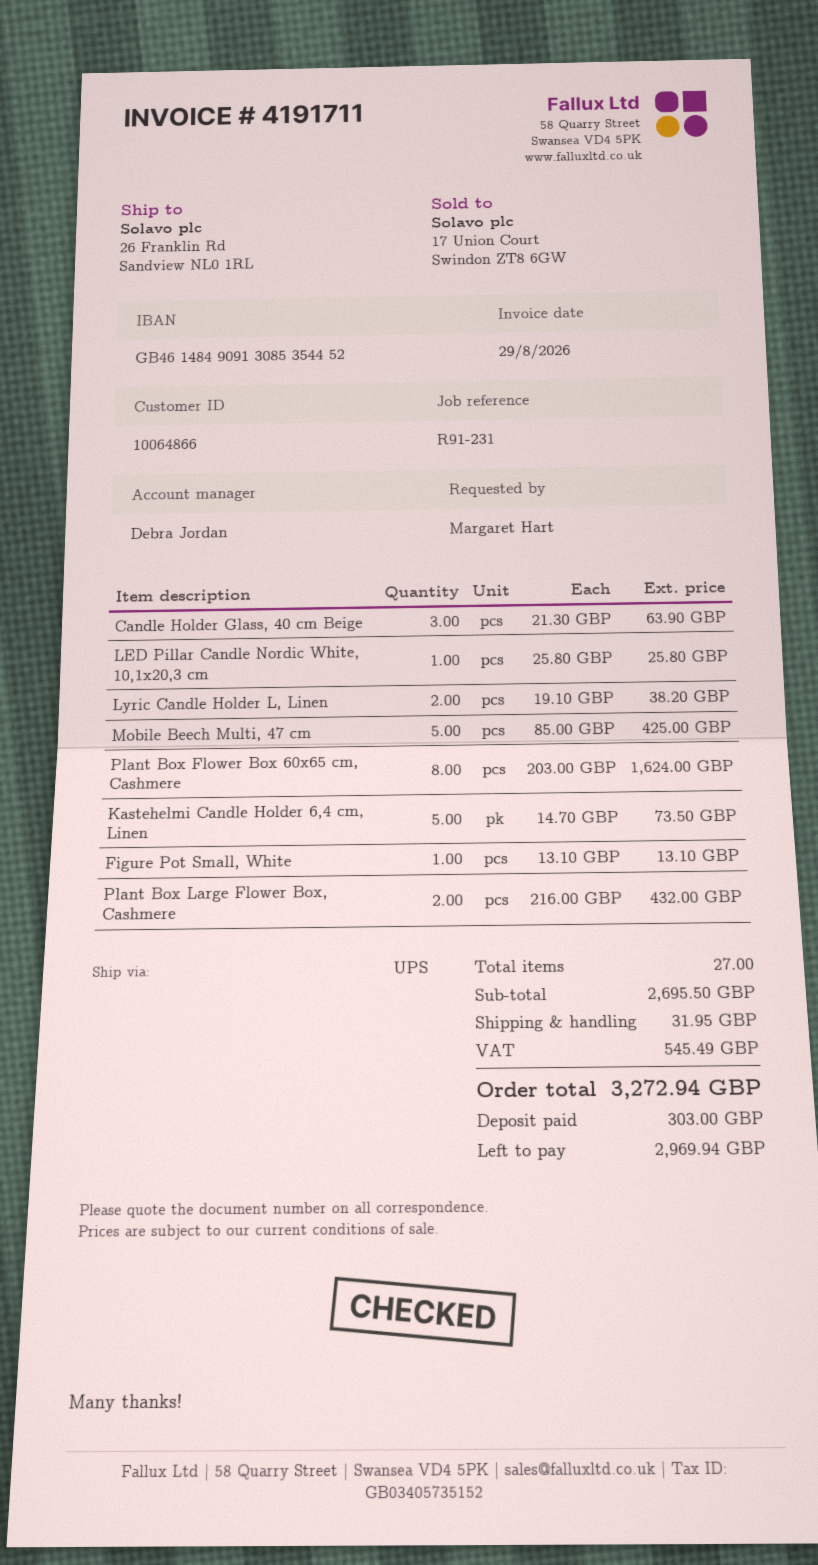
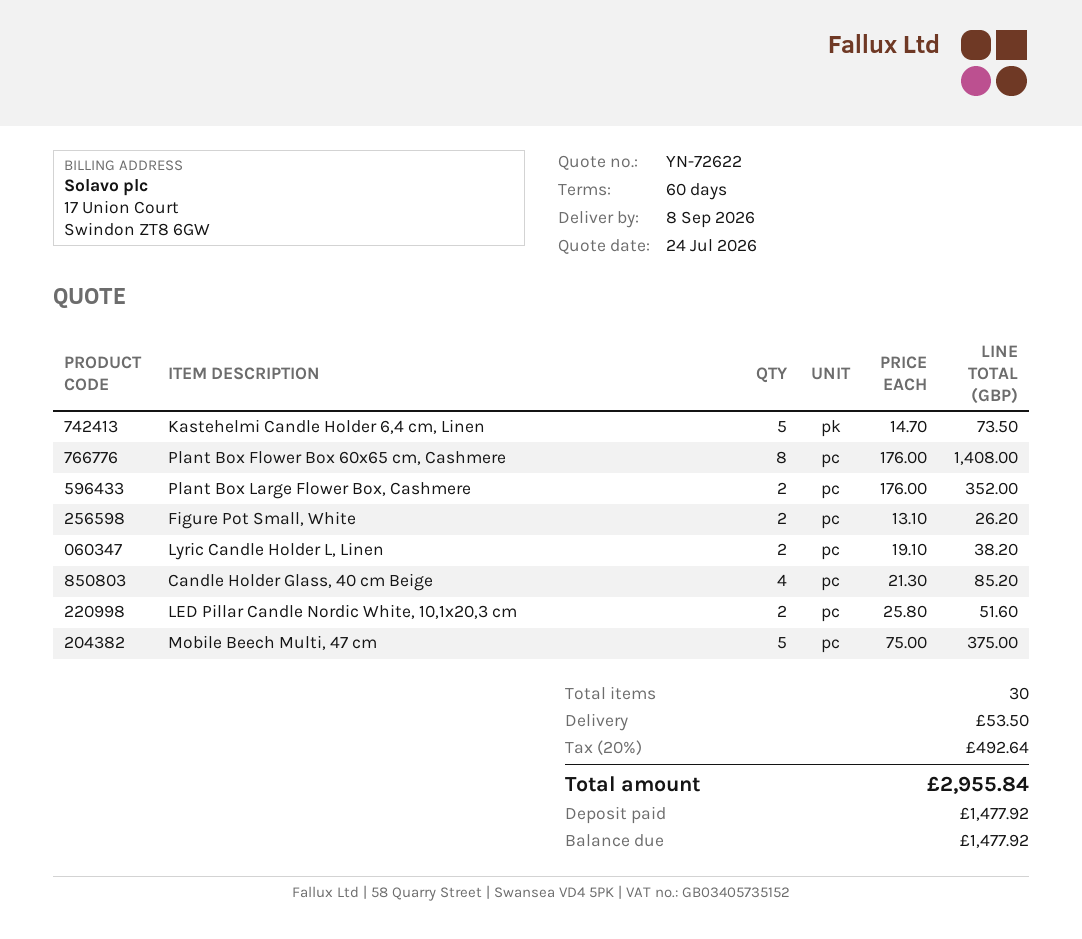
Candle Holder Glass, 40 cm Beige: 3 x 21.30 = 63.90 -> 4 x 21.30 = 85.20
LED Pillar Candle Nordic White, 10,1x20,3 cm: 1 x 25.80 = 25.80 -> 2 x 25.80 = 51.60
Mobile Beech Multi, 47 cm: 5 x 85.00 = 425.00 -> 5 x 75.00 = 375.00
Plant Box Flower Box 60x65 cm, Cashmere: 8 x 203.00 = 1624.00 -> 8 x 176.00 = 1408.00
Figure Pot Small, White: 1 x 13.10 = 13.10 -> 2 x 13.10 = 26.20
Plant Box Large Flower Box, Cashmere: 2 x 216.00 = 432.00 -> 2 x 176.00 = 352.00
total quantity: 27 -> 30
shipping: 31.95 -> 53.50
tax: 545.49 -> 492.64
total: 3272.94 -> 2955.84
deposit: 303.00 -> 1477.92
balance: 2969.94 -> 1477.92

